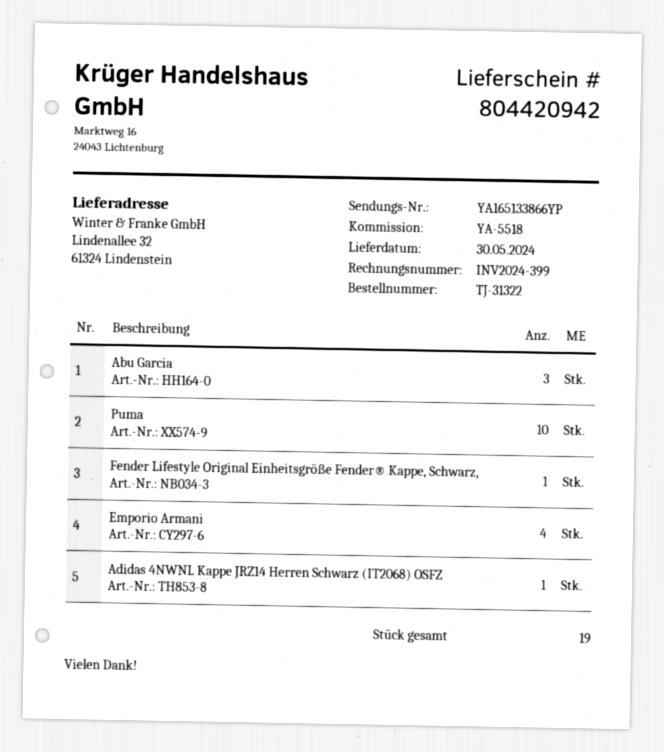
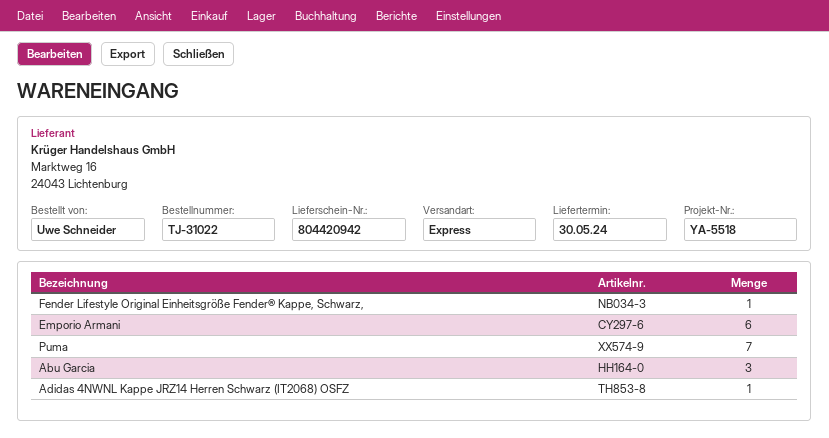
order number: TJ-31322 -> TJ-31022
Puma: 10 -> 7
Emporio Armani: 4 -> 6

